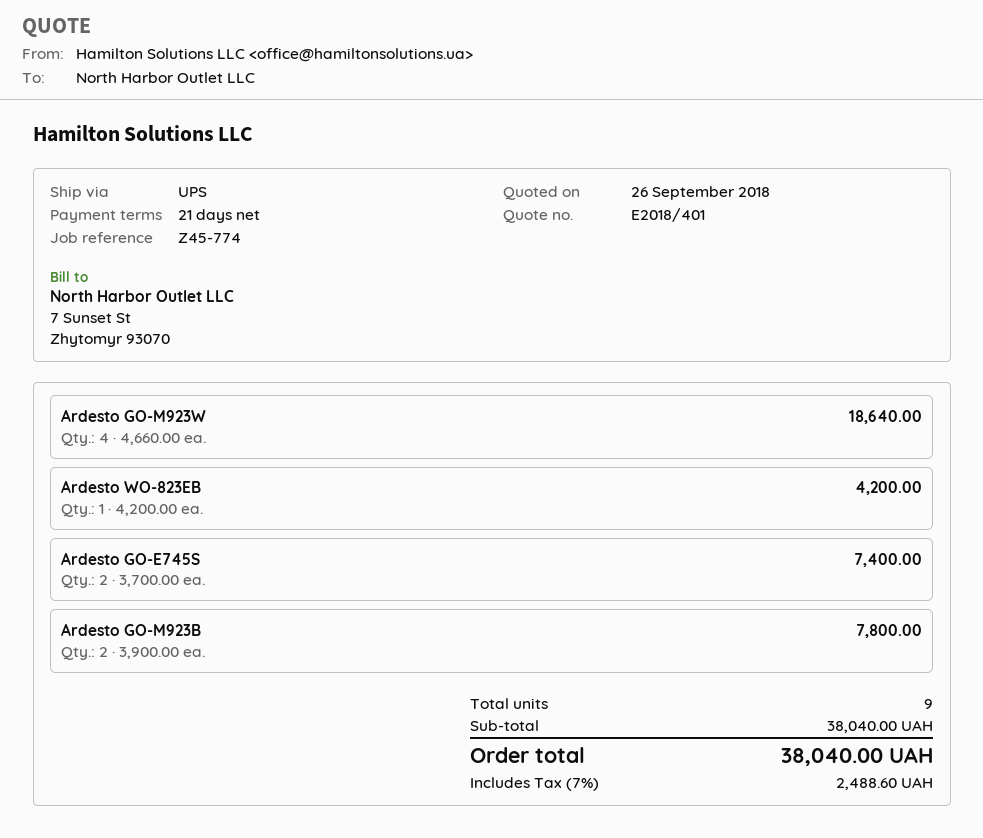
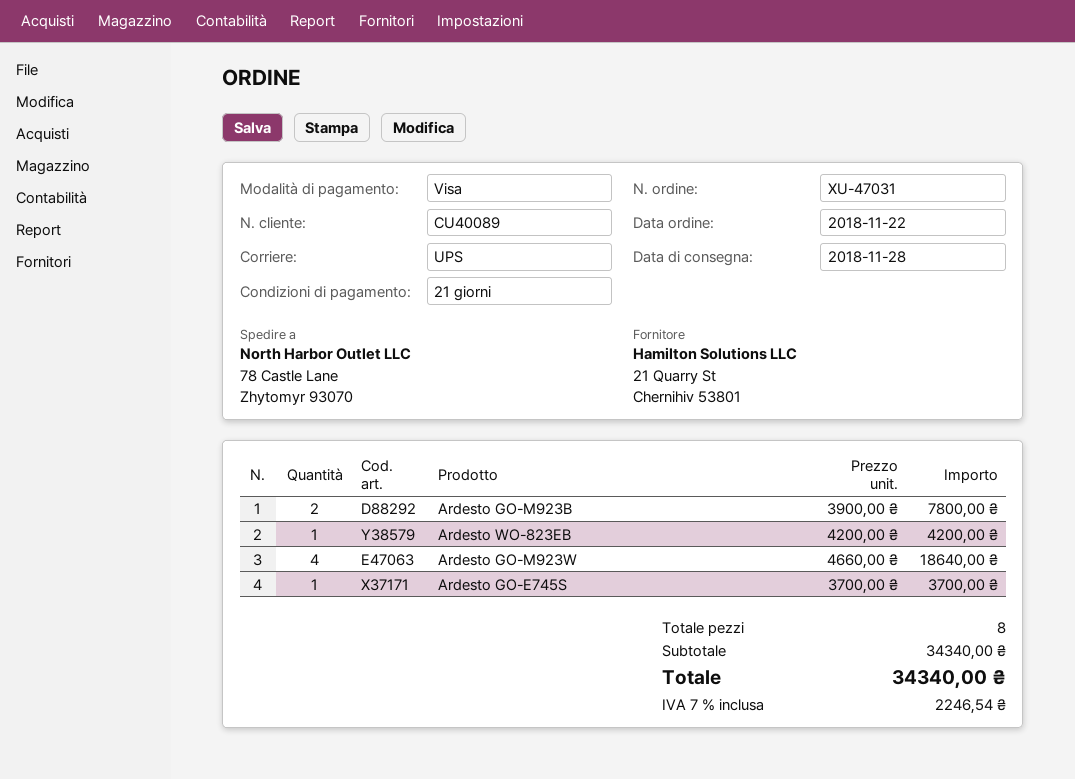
Ardesto GO-E745S: 2 x 3700.00 = 7400.00 -> 1 x 3700.00 = 3700.00
total quantity: 9 -> 8
subtotal: 38040.00 -> 34340.00
tax: 7% = 2488.60 -> 7% = 2246.54
total: 38040.00 -> 34340.00

